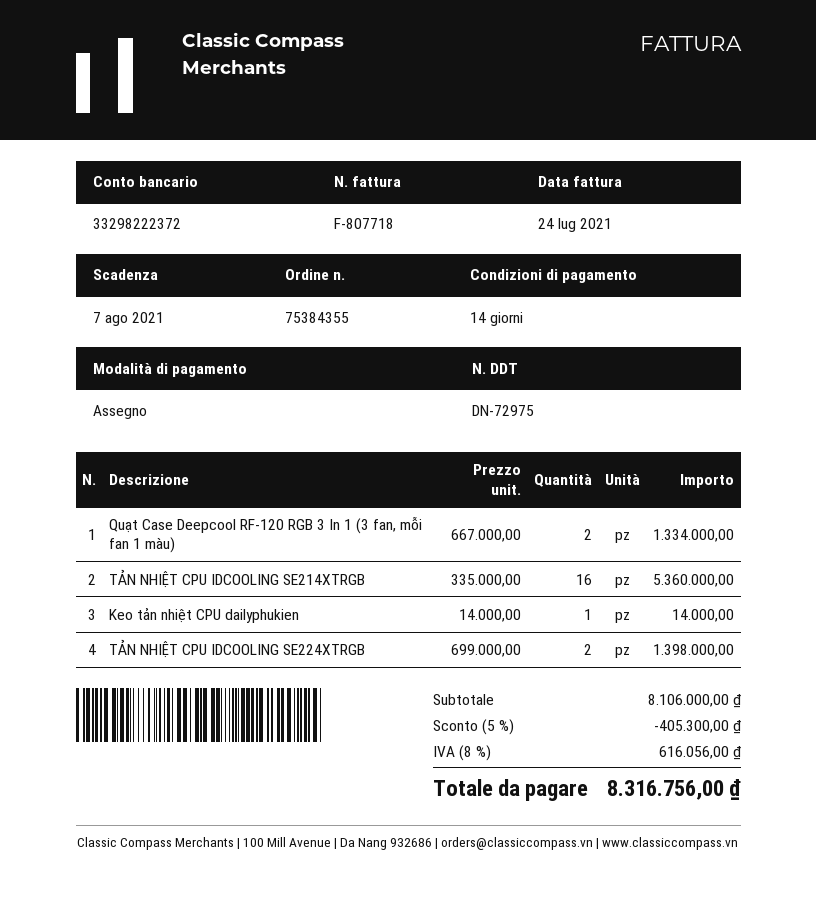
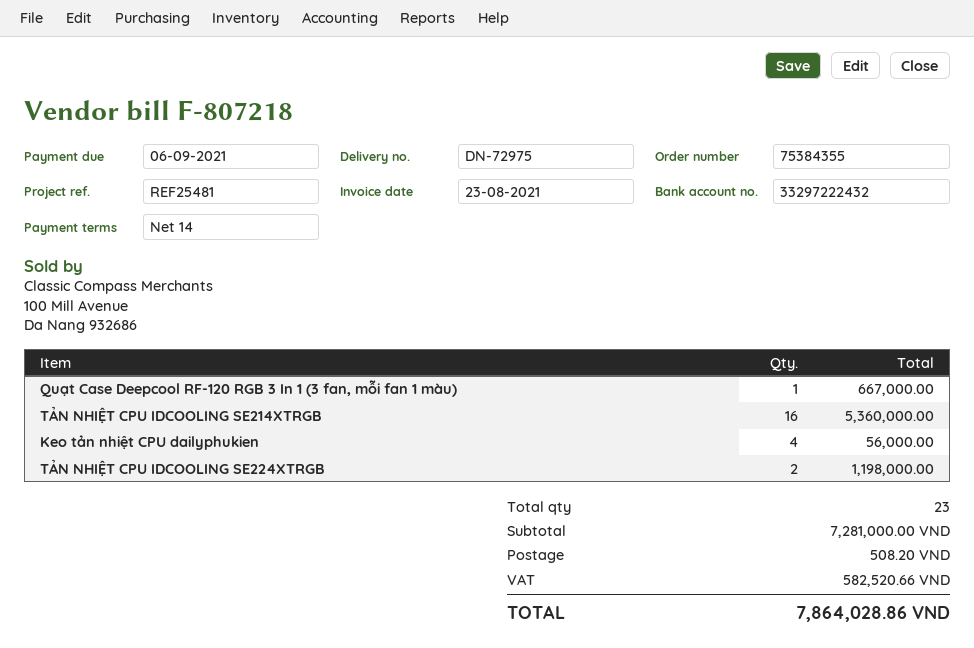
invoice number: F-807718 -> F-807218
invoice date: 2021-07-24 -> 2021-08-23
due date: 2021-08-07 -> 2021-09-06
bank account: 33298222372 -> 33297222432
Quạt Case Deepcool RF-120 RGB 3 In 1 (3 fan, mỗi fan 1 màu): 2 for 1334000.00 -> 1 for 667000.00
Keo tản nhiệt CPU dailyphukien: 1 for 14000.00 -> 4 for 56000.00
TẢN NHIỆT CPU IDCOOLING SE224XTRGB: 2 for 1398000.00 -> 2 for 1198000.00
subtotal: 8106000.00 -> 7281000.00
discount: 5% = 405300.00 -> none
shipping: none -> 508.20
tax: 616056.00 -> 582520.66
total: 8316756.00 -> 7864028.86

